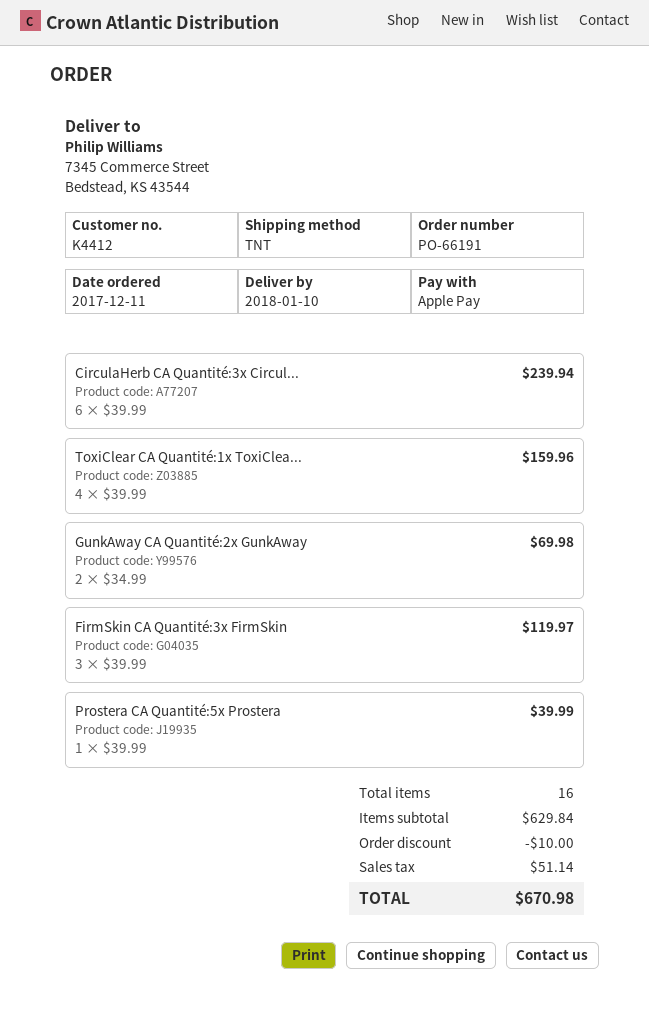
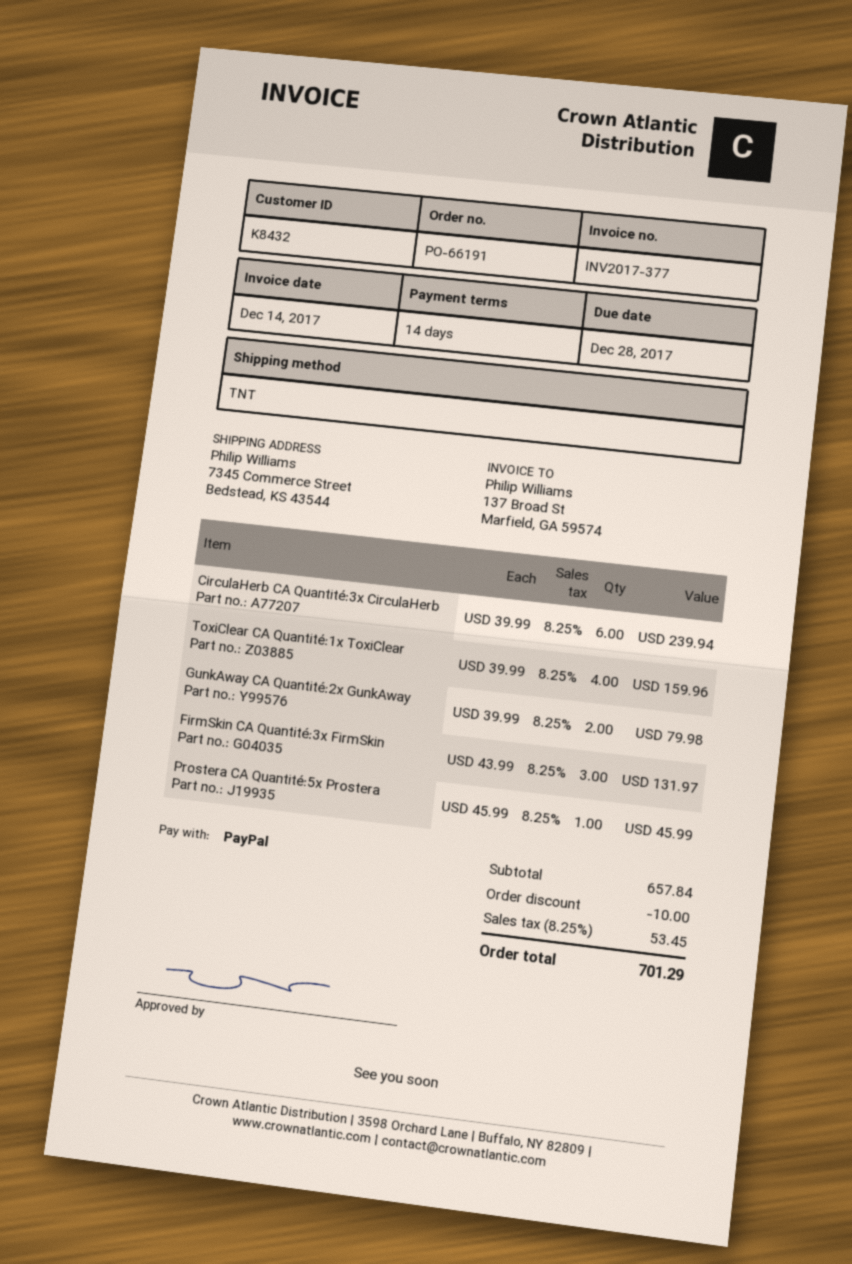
customer number: K4412 -> K8432
payment method: Apple Pay -> PayPal
GunkAway CA Quantité:2x GunkAway: 2 x 34.99 = 69.98 -> 2 x 39.99 = 79.98
FirmSkin CA Quantité:3x FirmSkin: 3 x 39.99 = 119.97 -> 3 x 43.99 = 131.97
Prostera CA Quantité:5x Prostera: 1 x 39.99 = 39.99 -> 1 x 45.99 = 45.99
subtotal: 629.84 -> 657.84
tax: 51.14 -> 53.45
total: 670.98 -> 701.29

